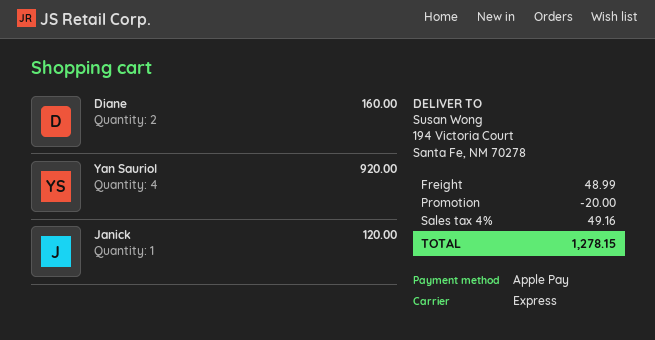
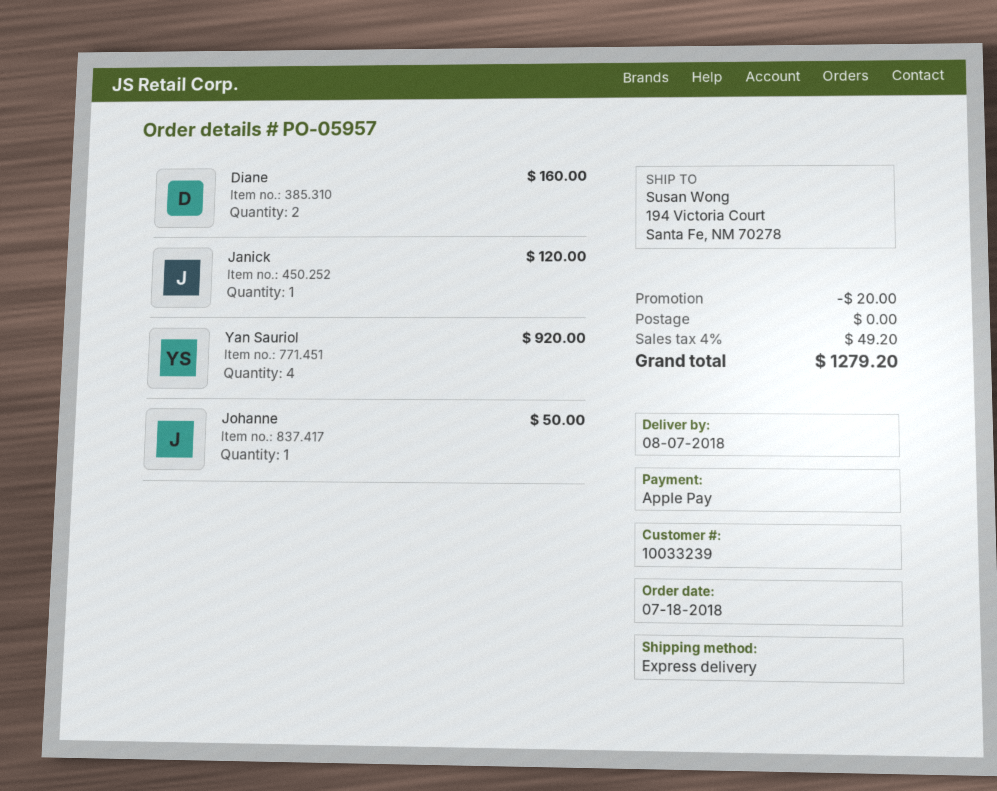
Johanne: none -> 1 for 50.00
shipping: 48.99 -> 0.00
tax: 4% = 49.16 -> 4% = 49.20
total: 1278.15 -> 1279.20

